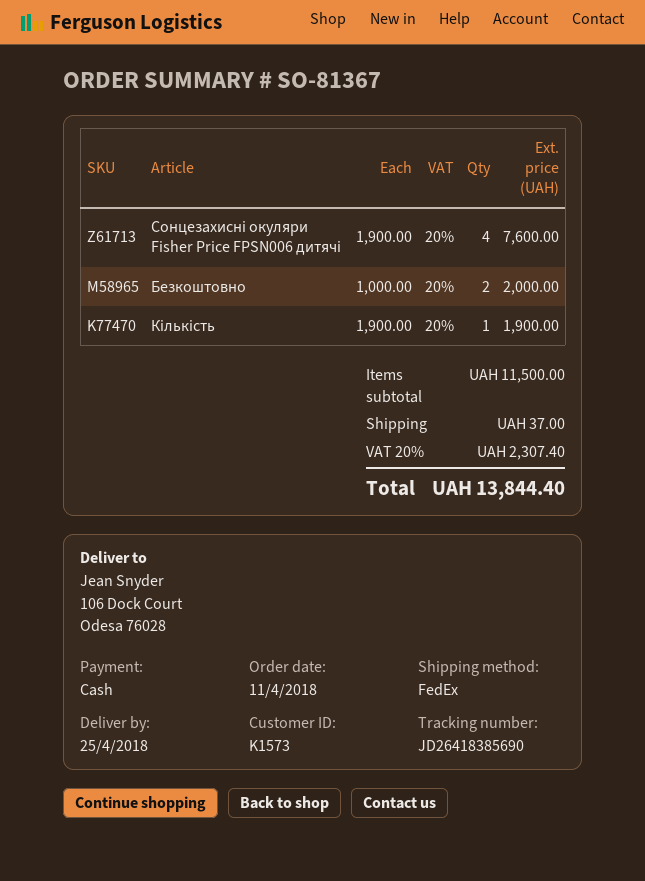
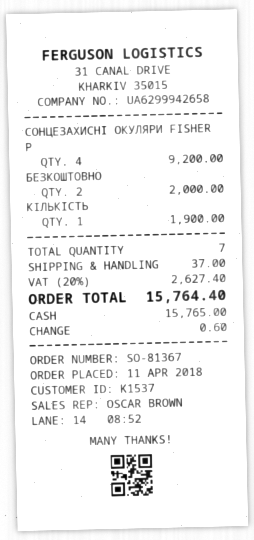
customer number: K1573 -> K1537
Сонцезахисні окуляри Fisher Price FPSN006 дитячі: 4 for 7600.00 -> 4 for 9200.00
tax: 20% = 2307.40 -> 20% = 2627.40
total: 13844.40 -> 15764.40

